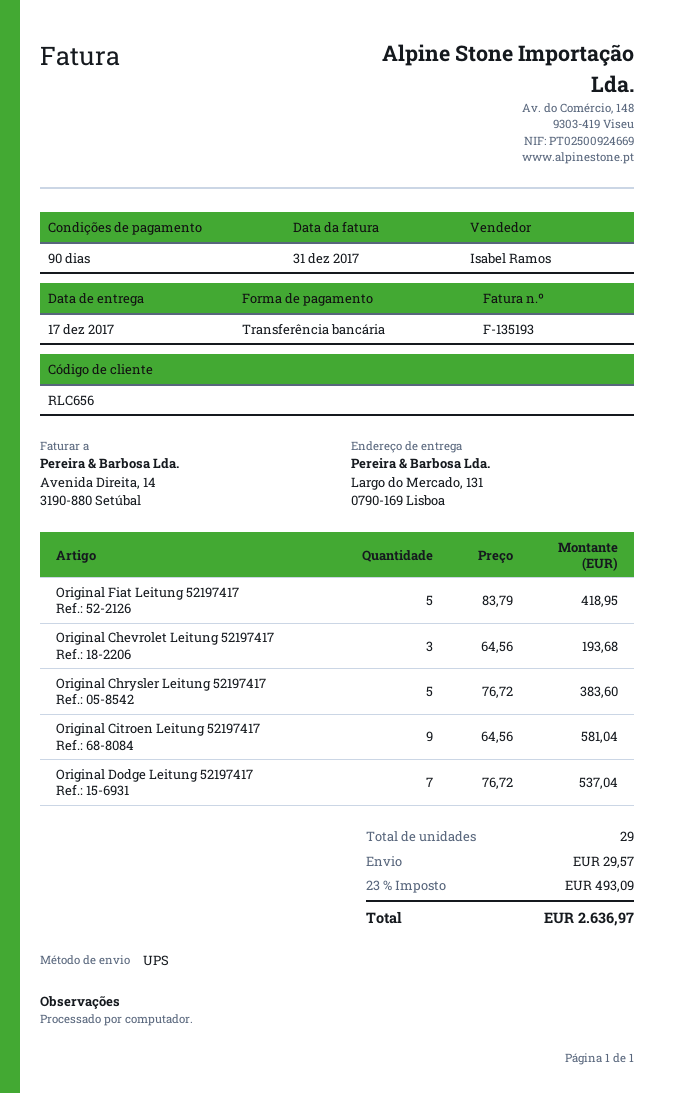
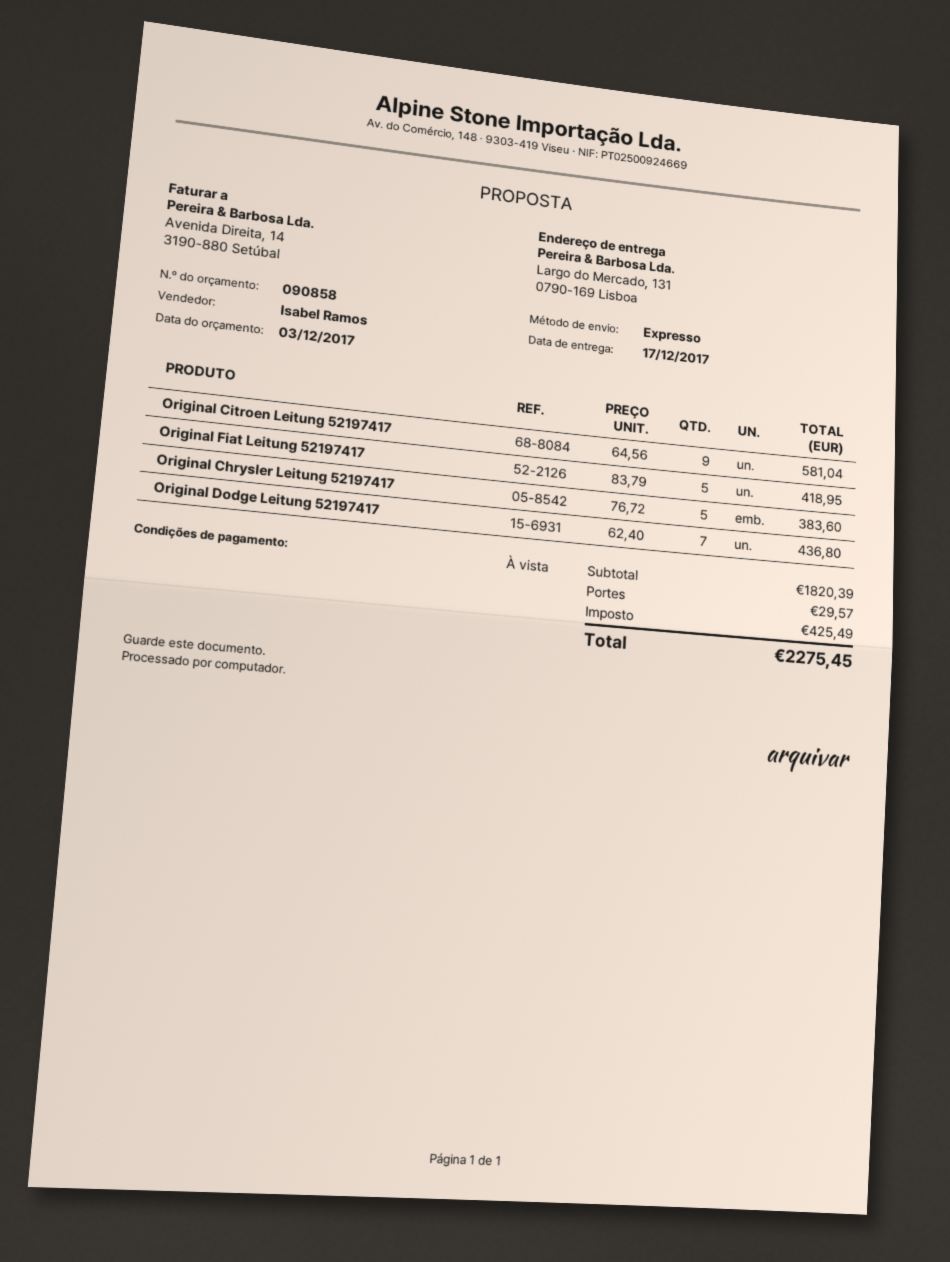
payment terms: 90 days -> on receipt
shipping method: UPS -> express
Original Chevrolet Leitung 52197417: 3 x 64.56 = 193.68 -> none
Original Dodge Leitung 52197417: 7 x 76.72 = 537.04 -> 7 x 62.40 = 436.80
tax: 493.09 -> 425.49
total: 2636.97 -> 2275.45

